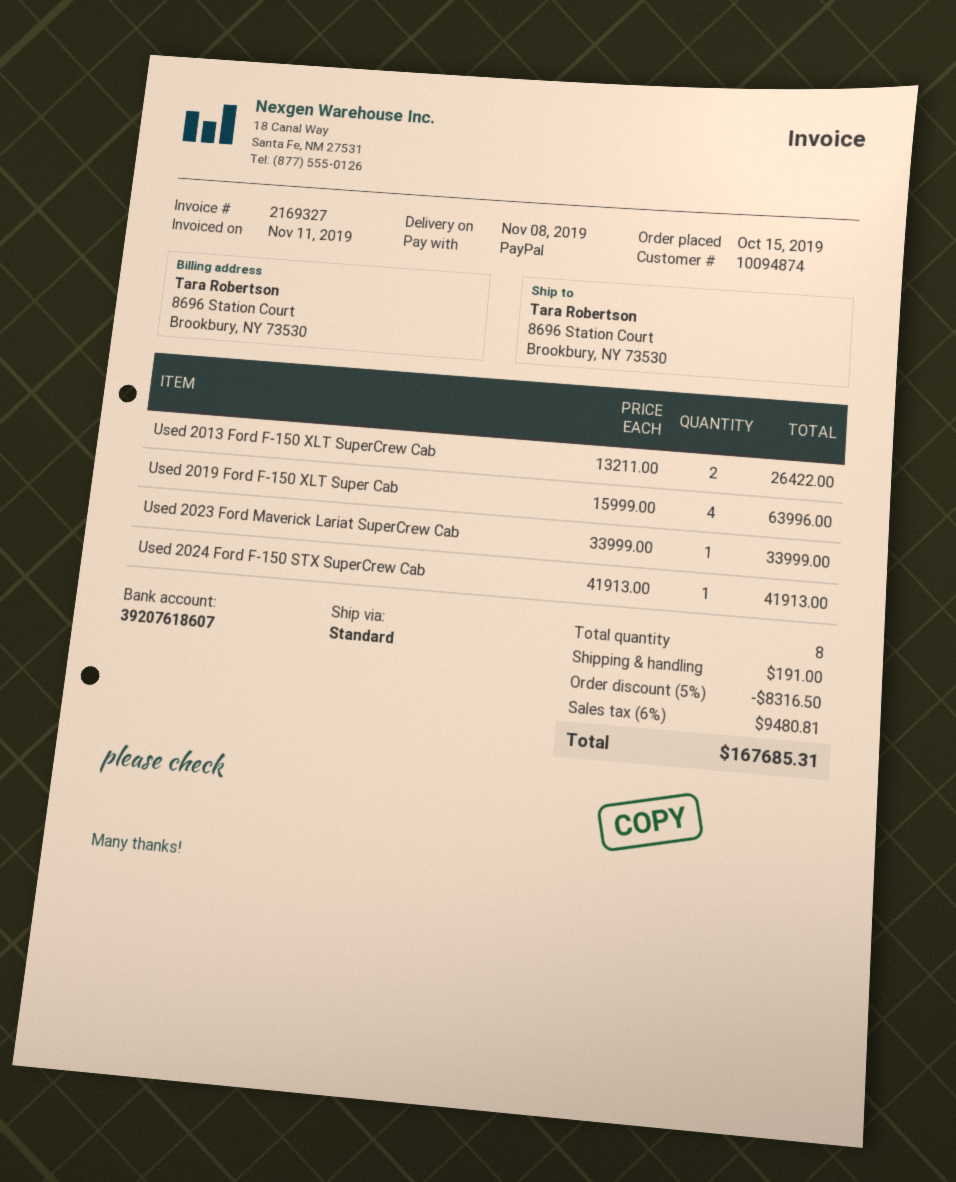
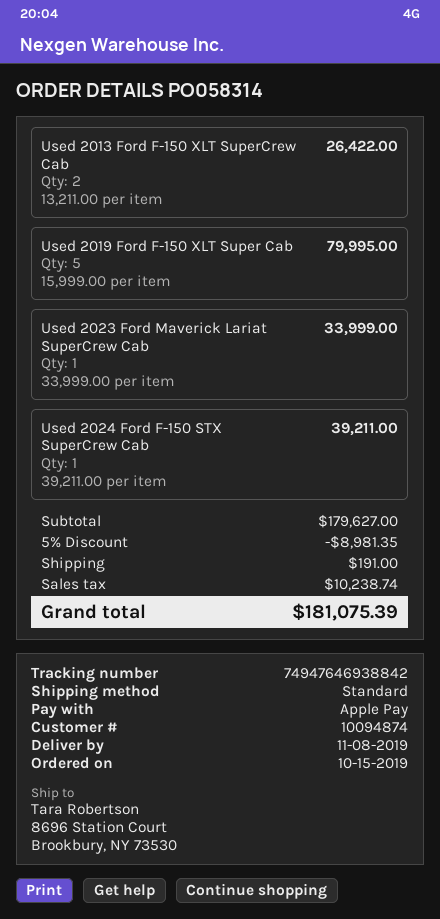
payment method: PayPal -> Apple Pay
Used 2019 Ford F-150 XLT Super Cab: 4 x 15999.00 = 63996.00 -> 5 x 15999.00 = 79995.00
Used 2024 Ford F-150 STX SuperCrew Cab: 1 x 41913.00 = 41913.00 -> 1 x 39211.00 = 39211.00
discount: 5% = 8316.50 -> 5% = 8981.35
tax: 9480.81 -> 10238.74
total: 167685.31 -> 181075.39

